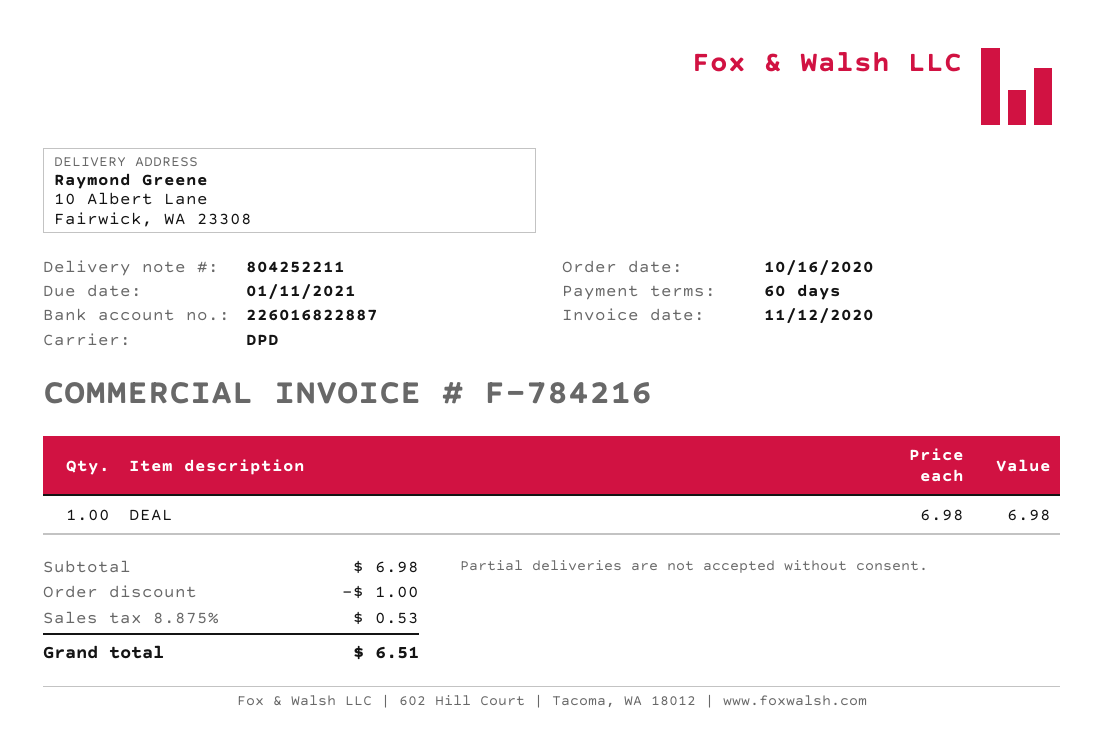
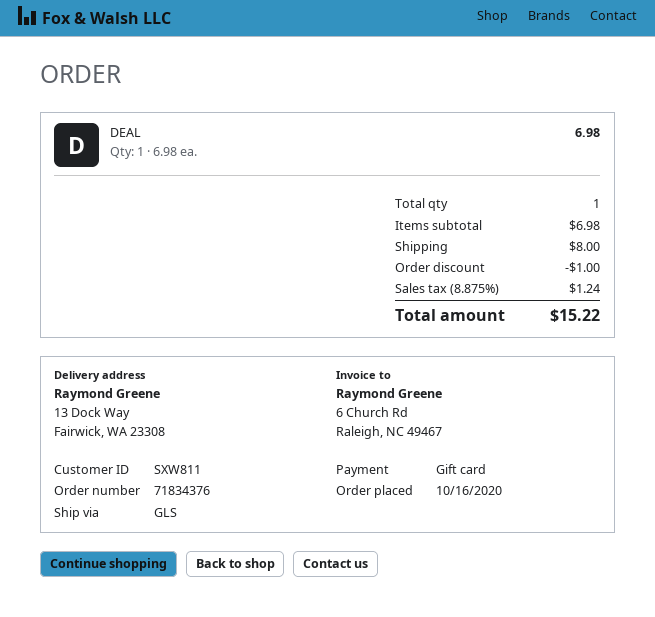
shipping method: DPD -> GLS
ship to: 10 Albert Lane, Fairwick, WA 23308 -> 13 Dock Way, Fairwick, WA 23308
shipping: none -> 8.00
tax: 8.875% = 0.53 -> 8.875% = 1.24
total: 6.51 -> 15.22

